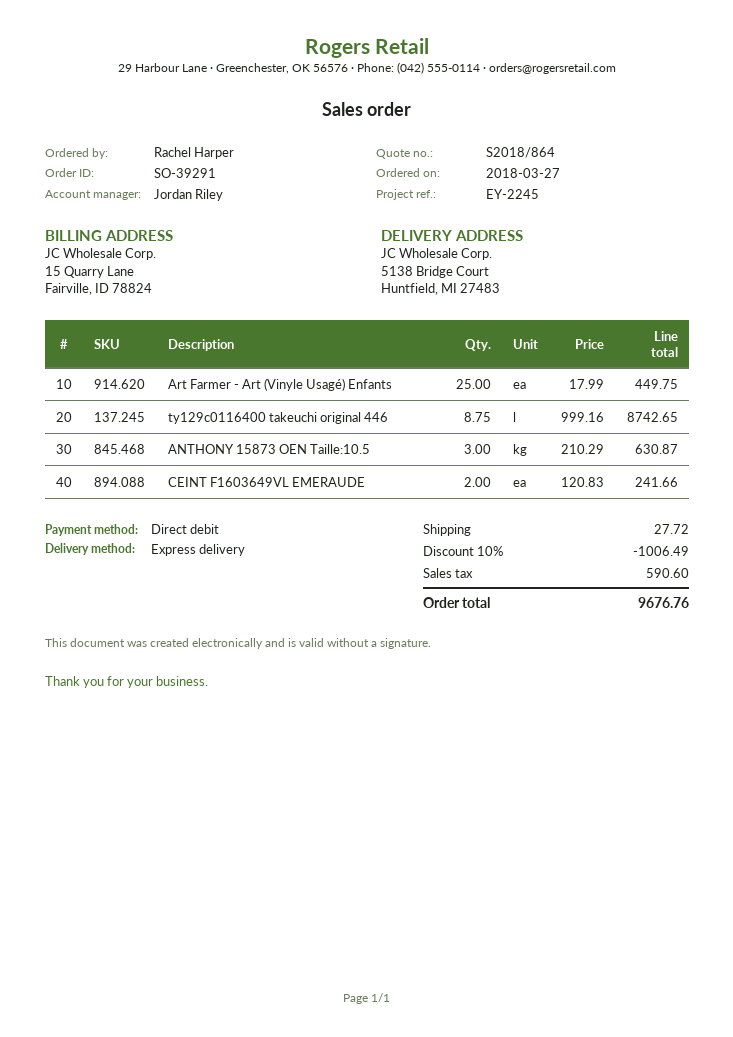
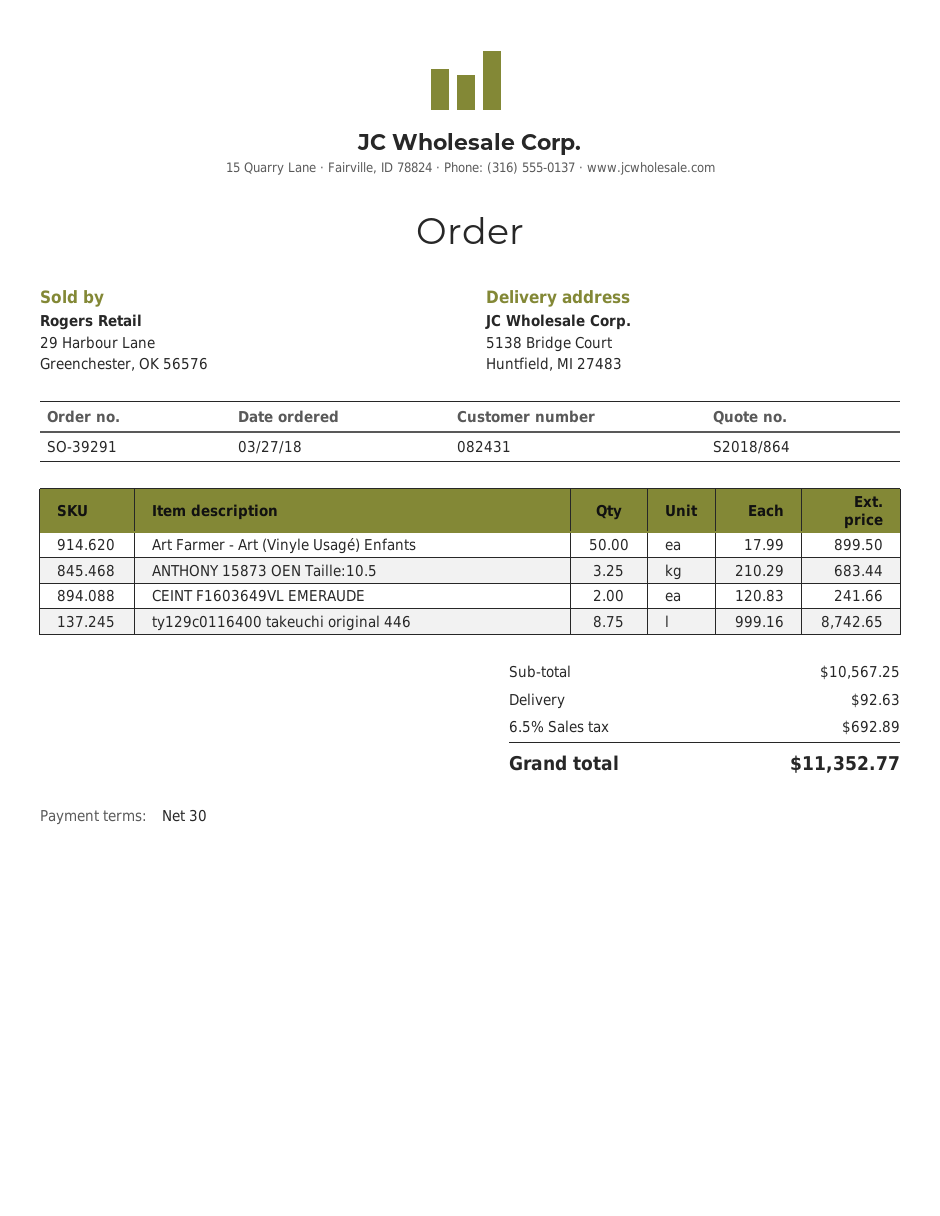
Art Farmer - Art (Vinyle Usagé) Enfants: 25 x 17.99 = 449.75 -> 50 x 17.99 = 899.50
ANTHONY 15873 OEN Taille:10.5: 3 x 210.29 = 630.87 -> 3.25 x 210.29 = 683.44
discount: 10% = 1006.49 -> none
shipping: 27.72 -> 92.63
tax: 590.60 -> 692.89
total: 9676.76 -> 11352.77

